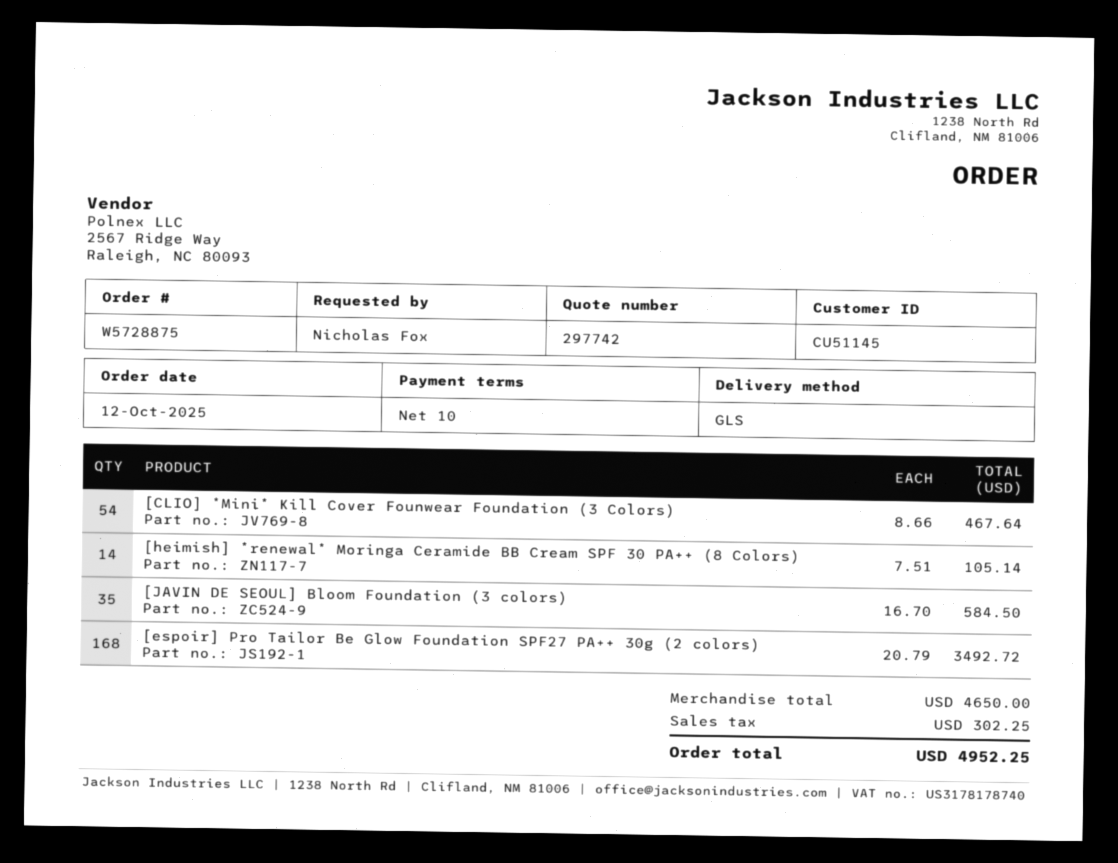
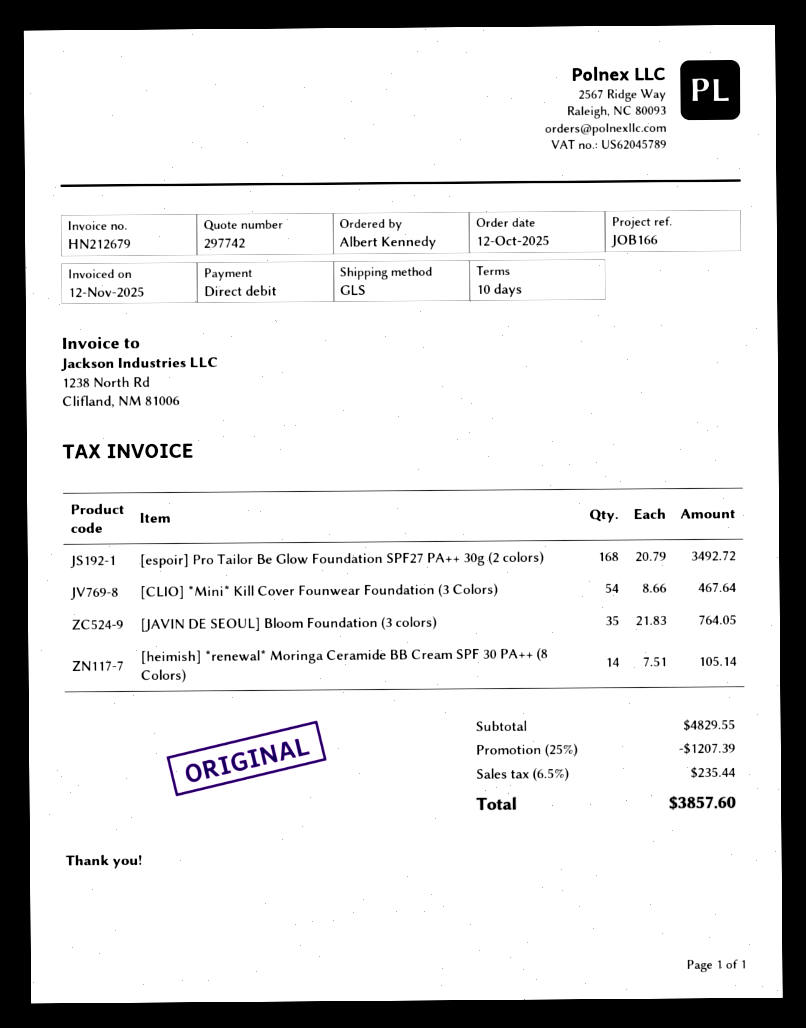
ordered by: Nicholas Fox -> Albert Kennedy
[JAVIN DE SEOUL] Bloom Foundation (3 colors): 35 x 16.70 = 584.50 -> 35 x 21.83 = 764.05
subtotal: 4650.00 -> 4829.55
discount: none -> 25% = 1207.39
tax: 302.25 -> 235.44
total: 4952.25 -> 3857.60

